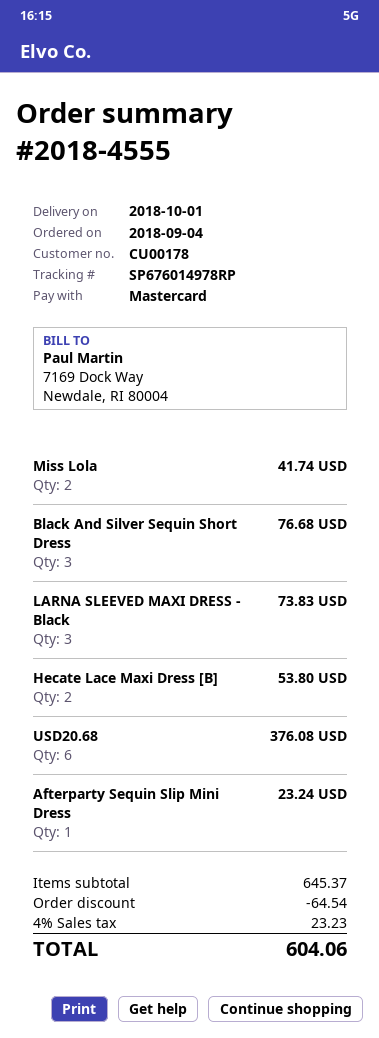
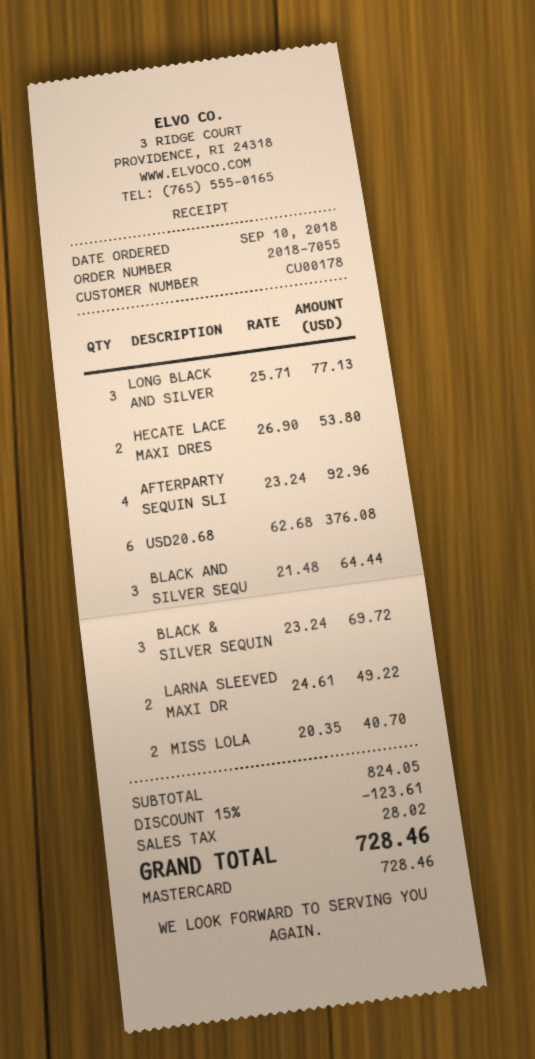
order number: 2018-4555 -> 2018-7055
order date: 2018-09-04 -> 2018-09-10
Miss Lola: 2 for 41.74 -> 2 for 40.70
Black And Silver Sequin Short Dress: 3 for 76.68 -> 3 for 64.44
LARNA SLEEVED MAXI DRESS - Black: 3 for 73.83 -> 2 for 49.22
Afterparty Sequin Slip Mini Dress: 1 for 23.24 -> 4 for 92.96
LONG BLACK AND SILVER: none -> 3 for 77.13
BLACK & SILVER SEQUIN: none -> 3 for 69.72
subtotal: 645.37 -> 824.05
discount: 64.54 -> 123.61
tax: 23.23 -> 28.02
total: 604.06 -> 728.46

